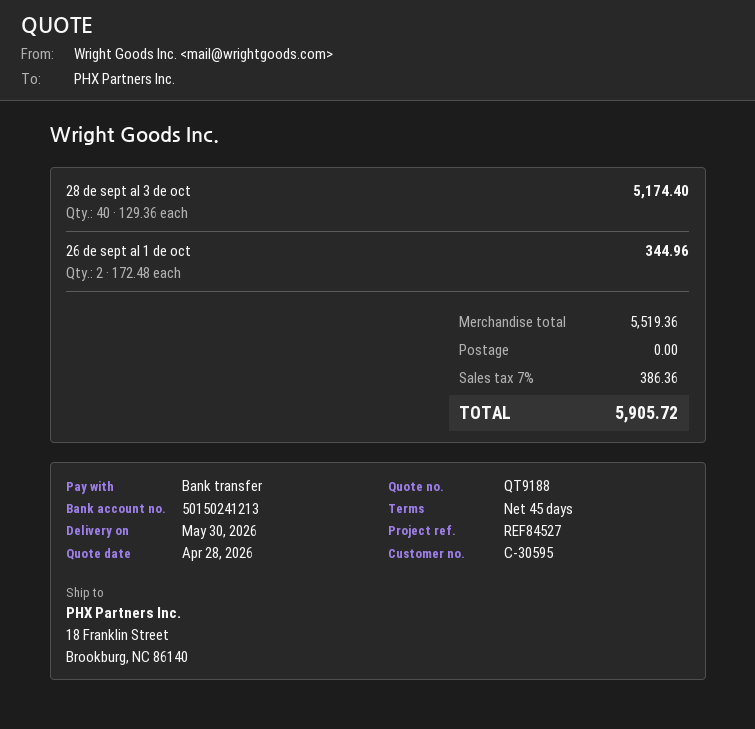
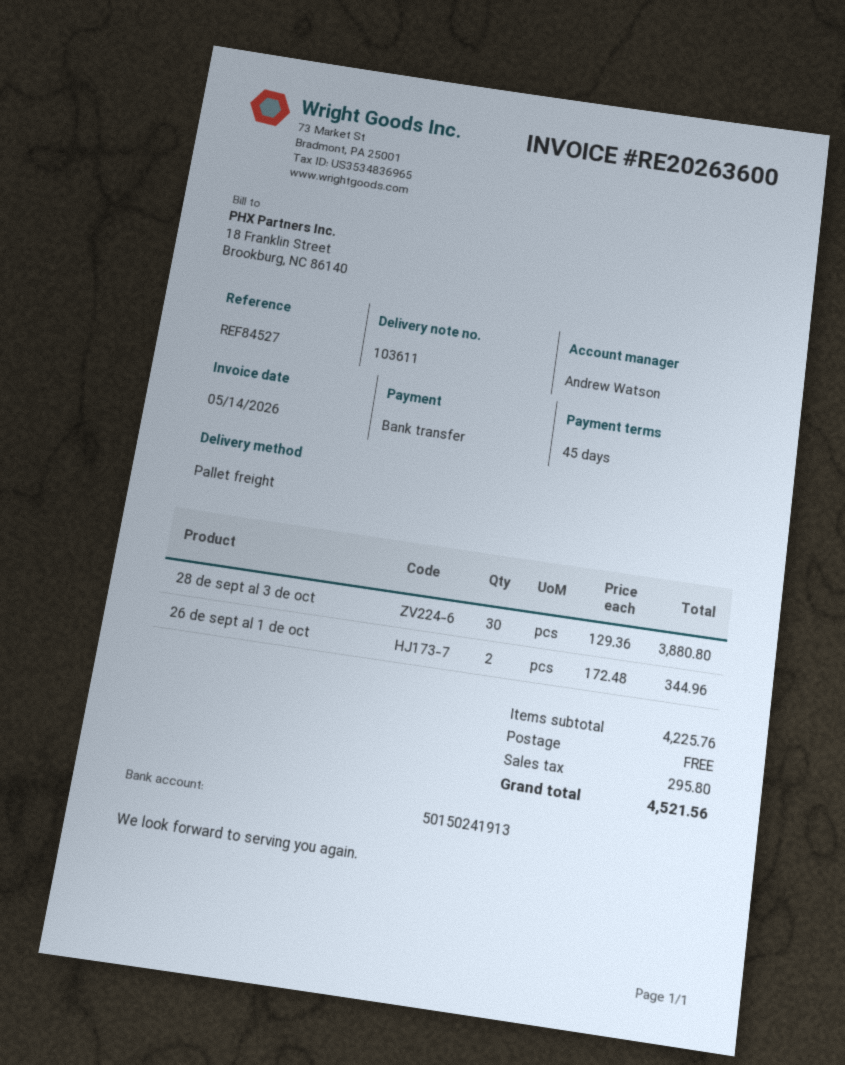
bank account: 50150241213 -> 50150241913
28 de sept al 3 de oct: 40 x 129.36 = 5174.40 -> 30 x 129.36 = 3880.80
subtotal: 5519.36 -> 4225.76
tax: 386.36 -> 295.80
total: 5905.72 -> 4521.56

